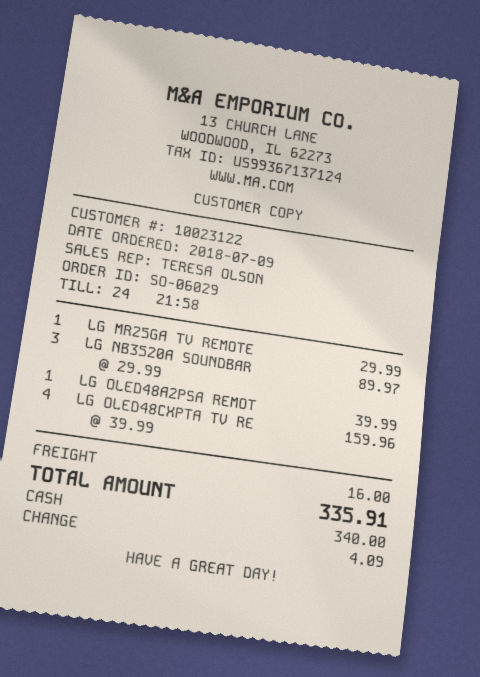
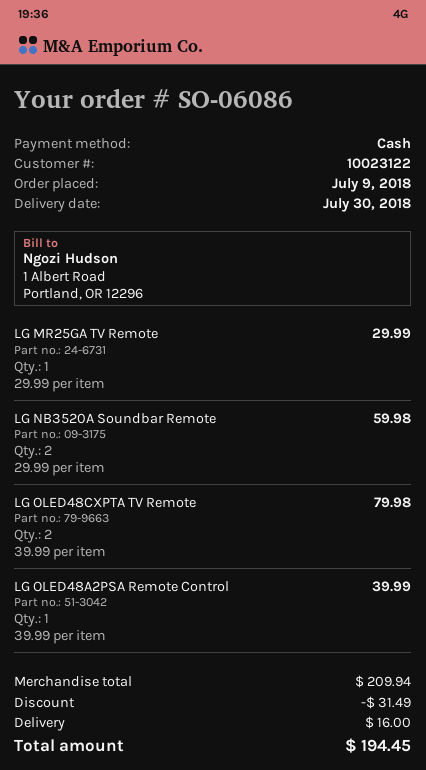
order number: SO-06029 -> SO-06086
LG NB3520A SOUNDBAR: 3 x 29.99 = 89.97 -> 2 x 29.99 = 59.98
LG OLED48CXPTA TV RE: 4 x 39.99 = 159.96 -> 2 x 39.99 = 79.98
discount: none -> 31.49
total: 335.91 -> 194.45

